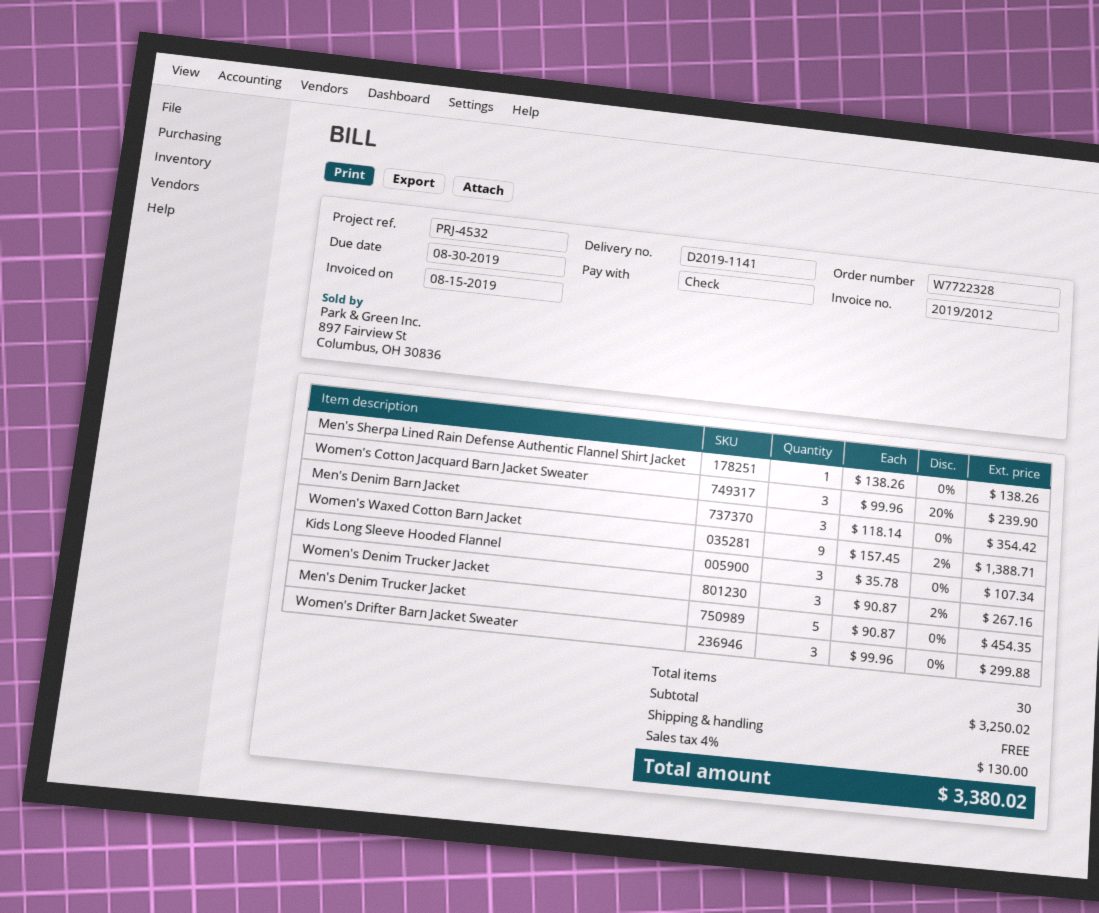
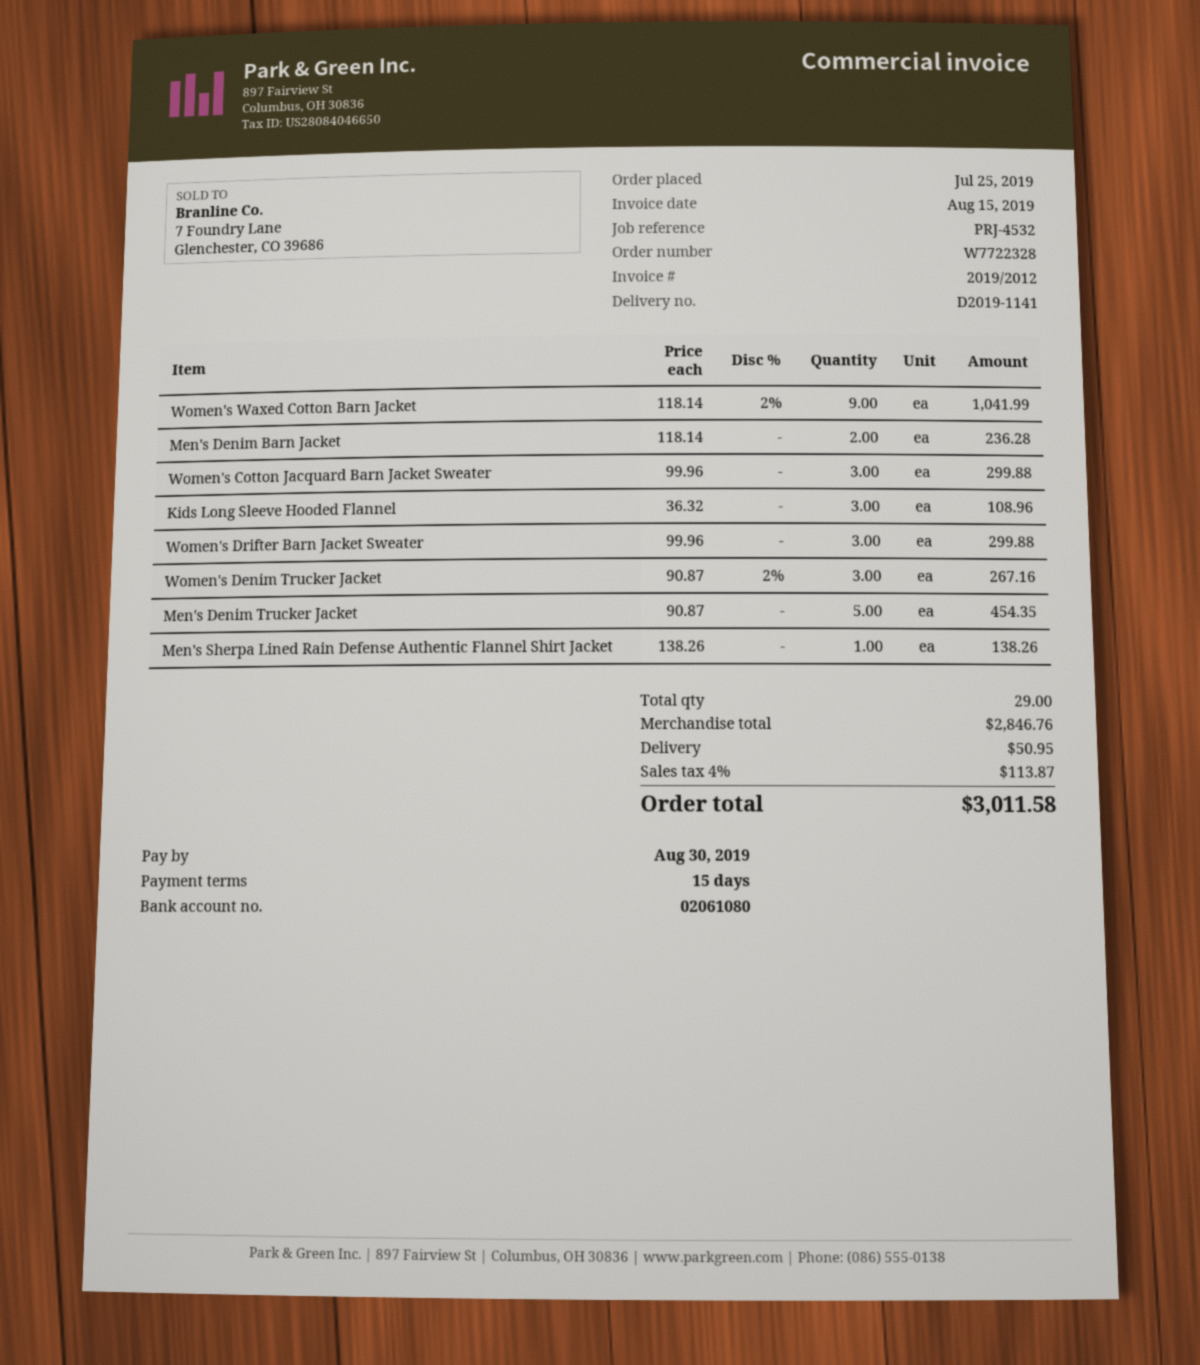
Women's Cotton Jacquard Barn Jacket Sweater: 3 x 99.96 - 20% = 239.90 -> 3 x 99.96 = 299.88
Men's Denim Barn Jacket: 3 x 118.14 = 354.42 -> 2 x 118.14 = 236.28
Women's Waxed Cotton Barn Jacket: 9 x 157.45 - 2% = 1388.71 -> 9 x 118.14 - 2% = 1041.99
Kids Long Sleeve Hooded Flannel: 3 x 35.78 = 107.34 -> 3 x 36.32 = 108.96
total quantity: 30 -> 29
subtotal: 3250.02 -> 2846.76
shipping: 0.00 -> 50.95
tax: 4% = 130.00 -> 4% = 113.87
total: 3380.02 -> 3011.58

